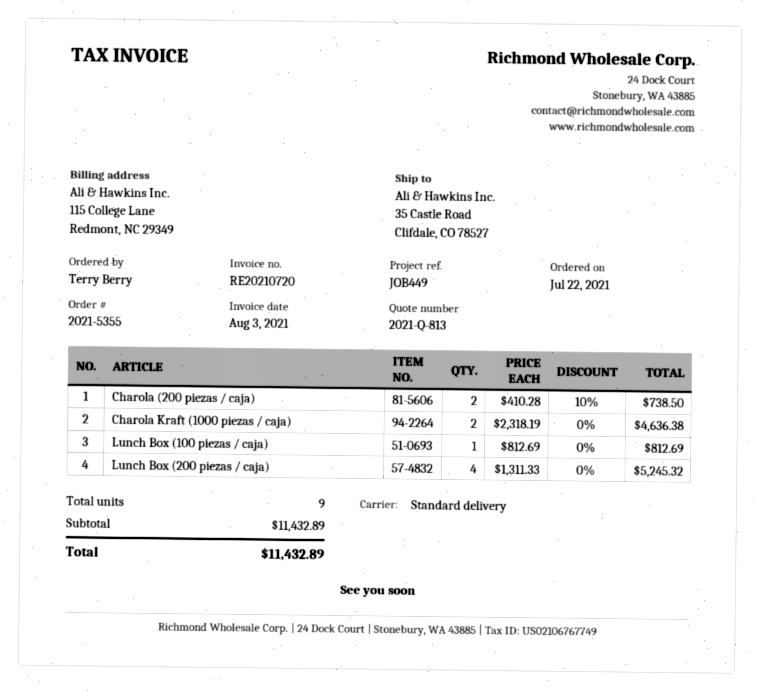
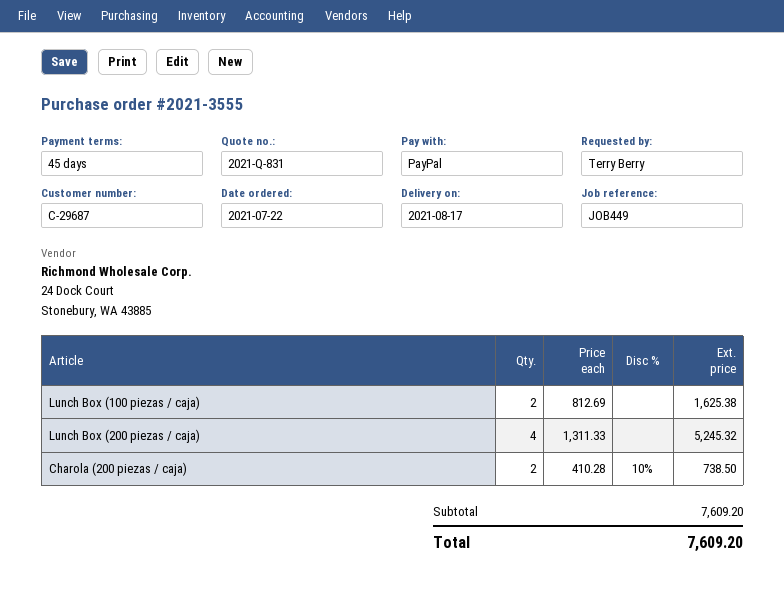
quote number: 2021-Q-813 -> 2021-Q-831
order number: 2021-5355 -> 2021-3555
Charola Kraft (1000 piezas / caja): 2 x 2318.19 = 4636.38 -> none
Lunch Box (100 piezas / caja): 1 x 812.69 = 812.69 -> 2 x 812.69 = 1625.38
subtotal: 11432.89 -> 7609.20
total: 11432.89 -> 7609.20

